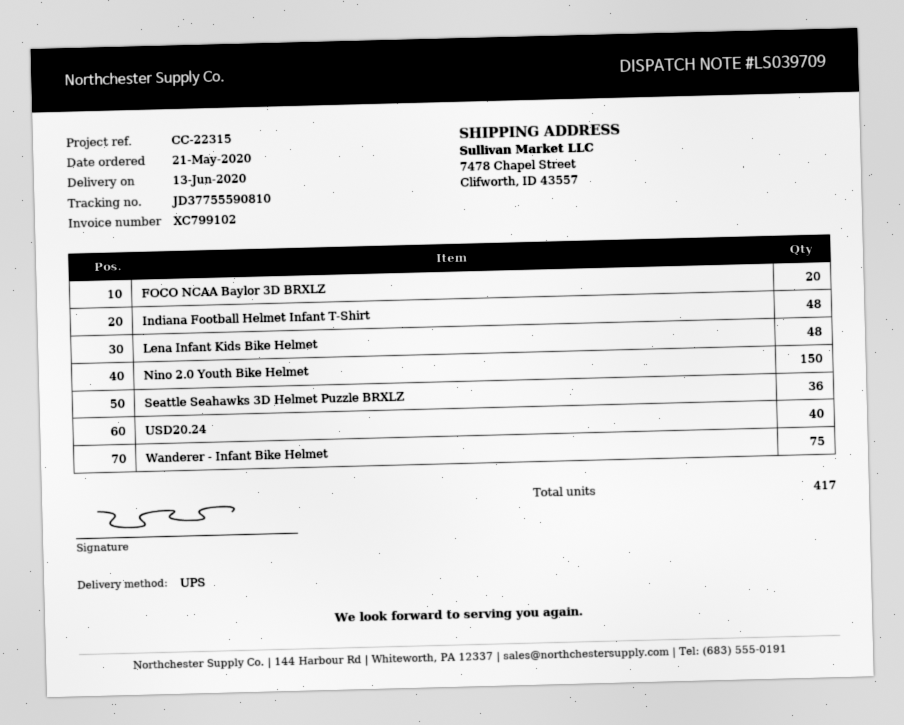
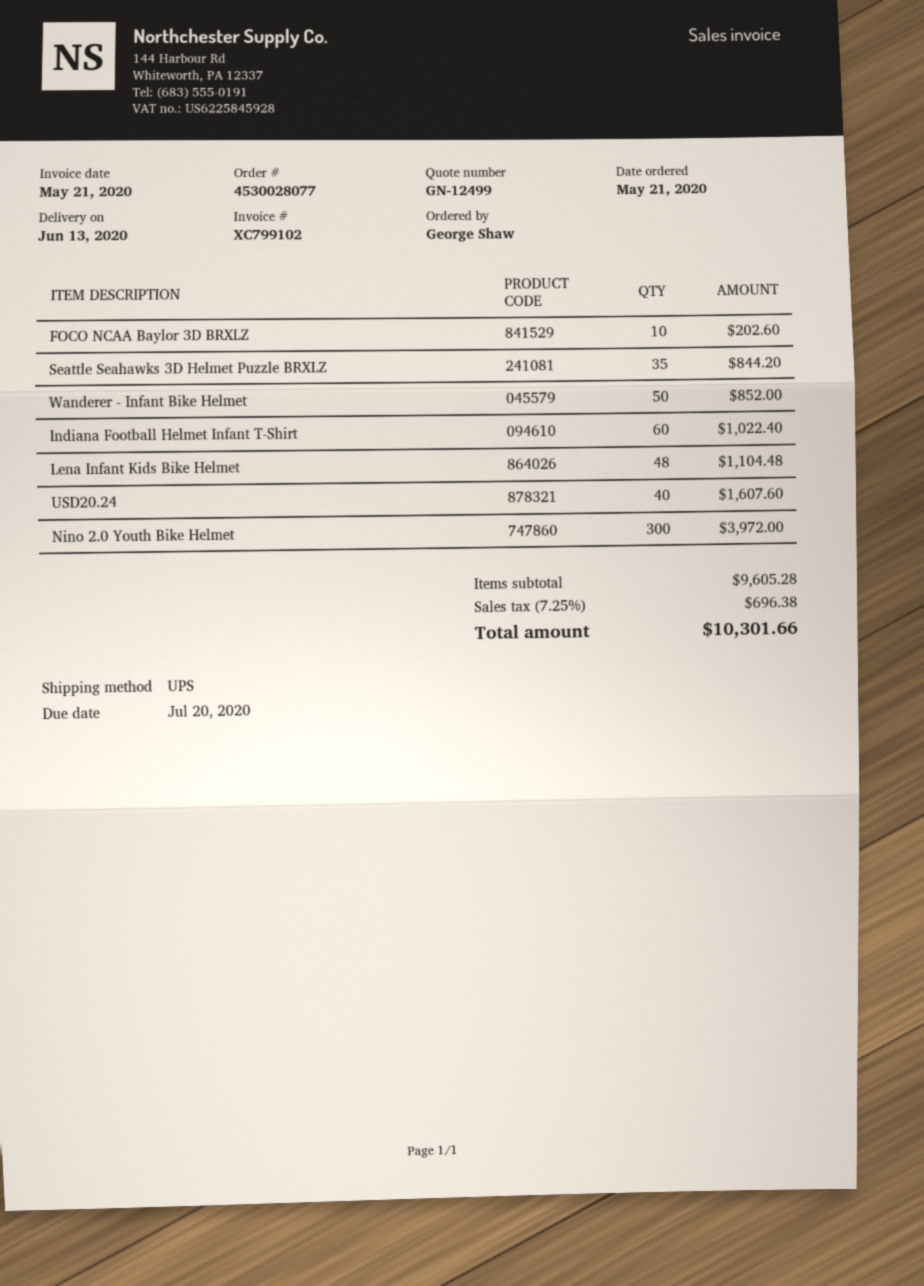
FOCO NCAA Baylor 3D BRXLZ: 20 -> 10
Indiana Football Helmet Infant T-Shirt: 48 -> 60
Nino 2.0 Youth Bike Helmet: 150 -> 300
Seattle Seahawks 3D Helmet Puzzle BRXLZ: 36 -> 35
Wanderer - Infant Bike Helmet: 75 -> 50

